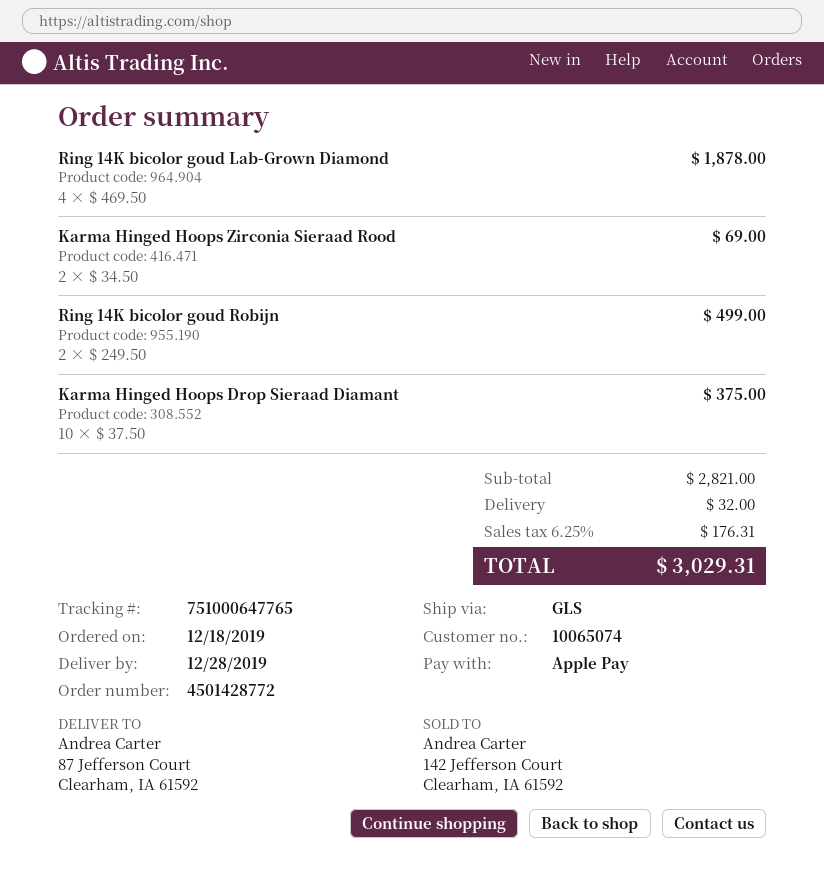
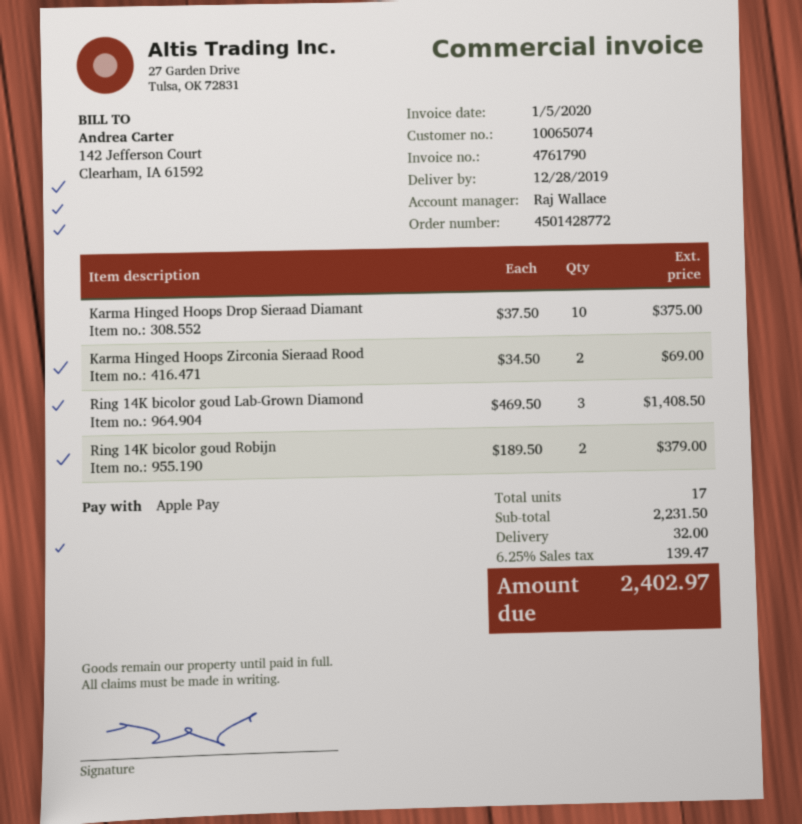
Ring 14K bicolor goud Lab-Grown Diamond: 4 x 469.50 = 1878.00 -> 3 x 469.50 = 1408.50
Ring 14K bicolor goud Robijn: 2 x 249.50 = 499.00 -> 2 x 189.50 = 379.00
subtotal: 2821.00 -> 2231.50
tax: 6.25% = 176.31 -> 6.25% = 139.47
total: 3029.31 -> 2402.97

